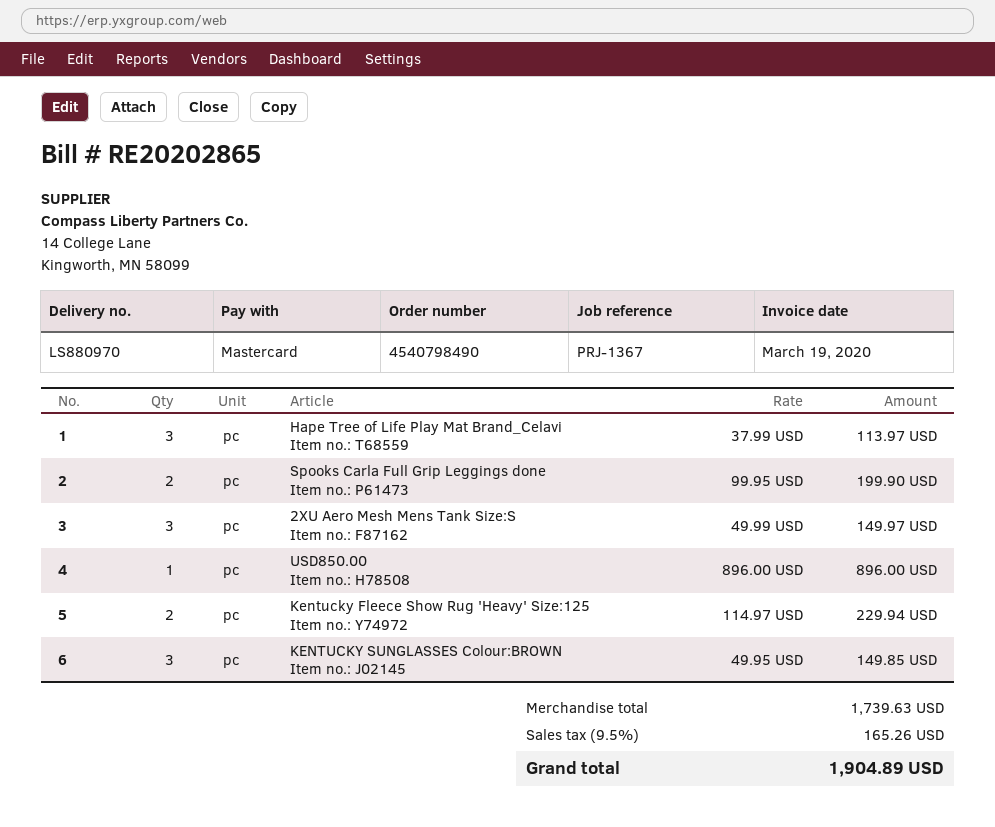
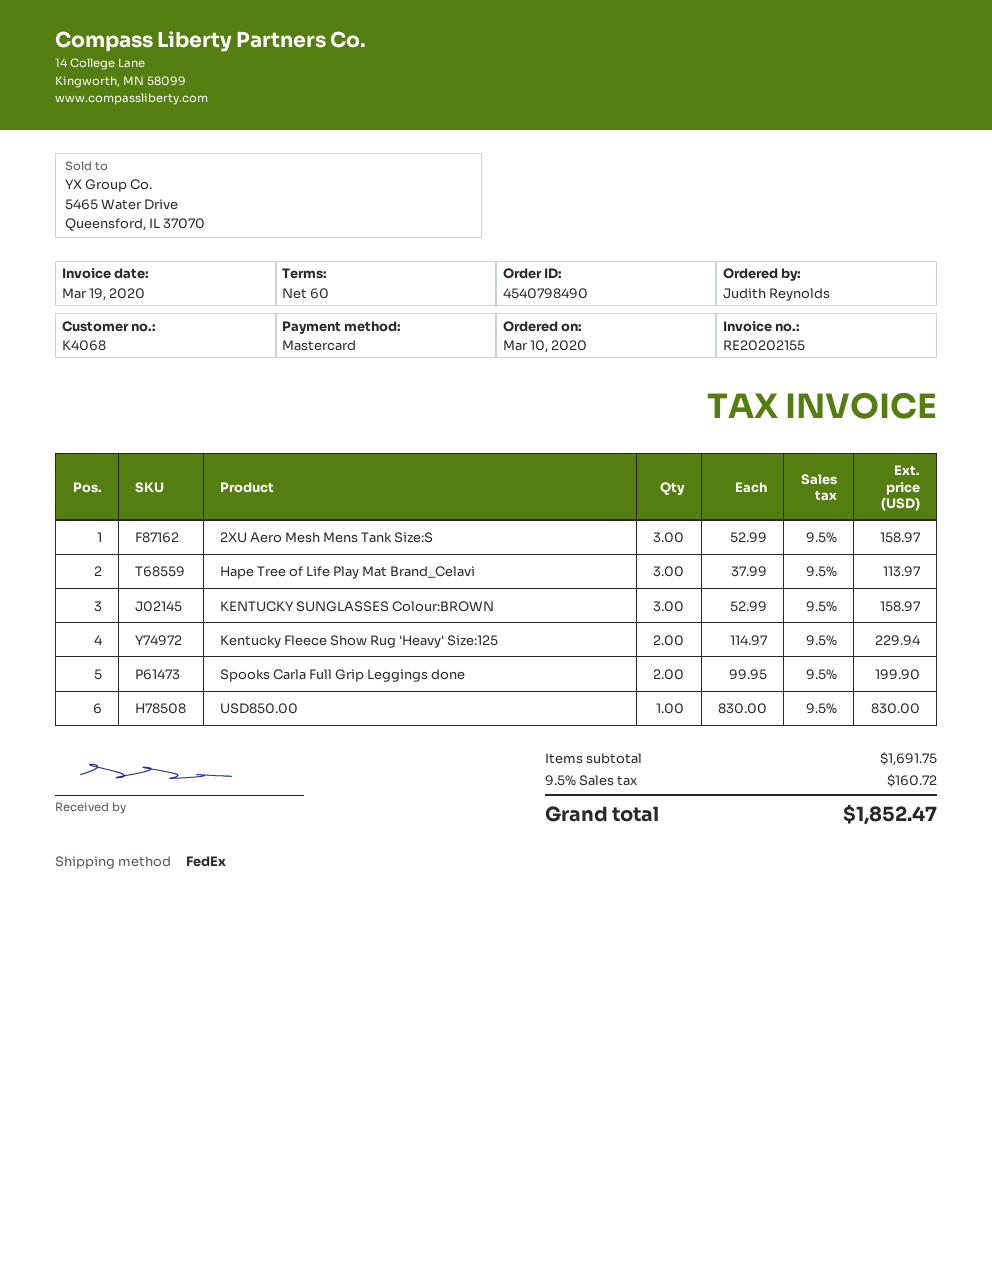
invoice number: RE20202865 -> RE20202155
2XU Aero Mesh Mens Tank Size:S: 3 x 49.99 = 149.97 -> 3 x 52.99 = 158.97
USD850.00: 1 x 896.00 = 896.00 -> 1 x 830.00 = 830.00
KENTUCKY SUNGLASSES Colour:BROWN: 3 x 49.95 = 149.85 -> 3 x 52.99 = 158.97
subtotal: 1739.63 -> 1691.75
tax: 9.5% = 165.26 -> 9.5% = 160.72
total: 1904.89 -> 1852.47

